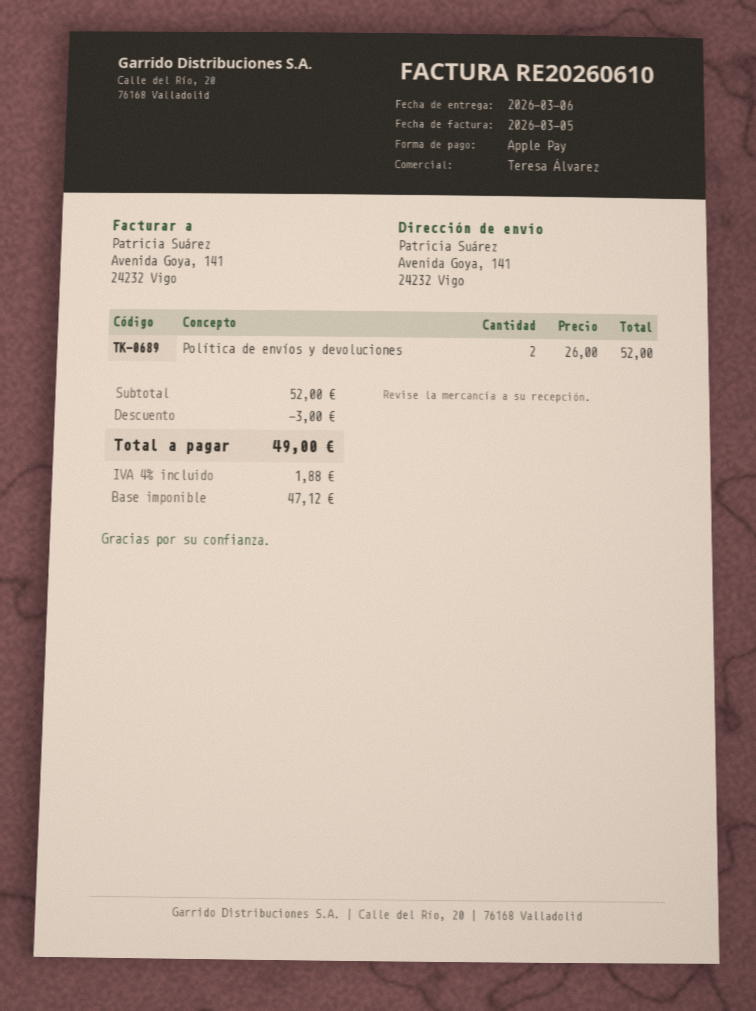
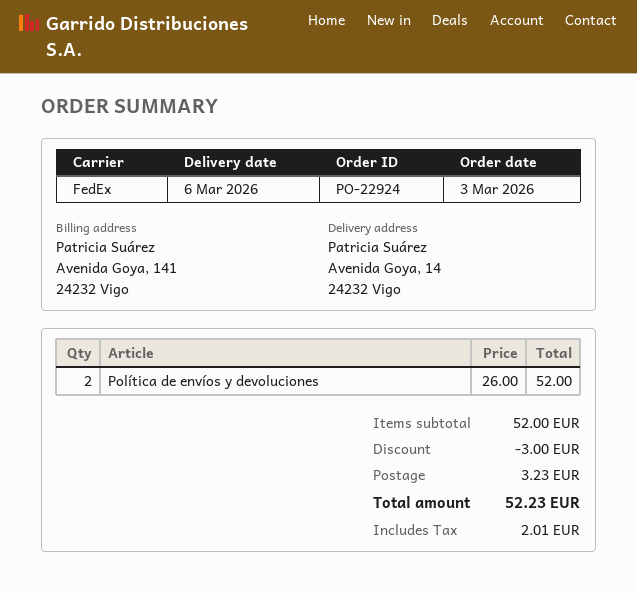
ship to: Avenida Goya, 141, 24232 Vigo -> Avenida Goya, 14, 24232 Vigo
shipping: none -> 3.23
tax: 1.88 -> 2.01
total: 49.00 -> 52.23

